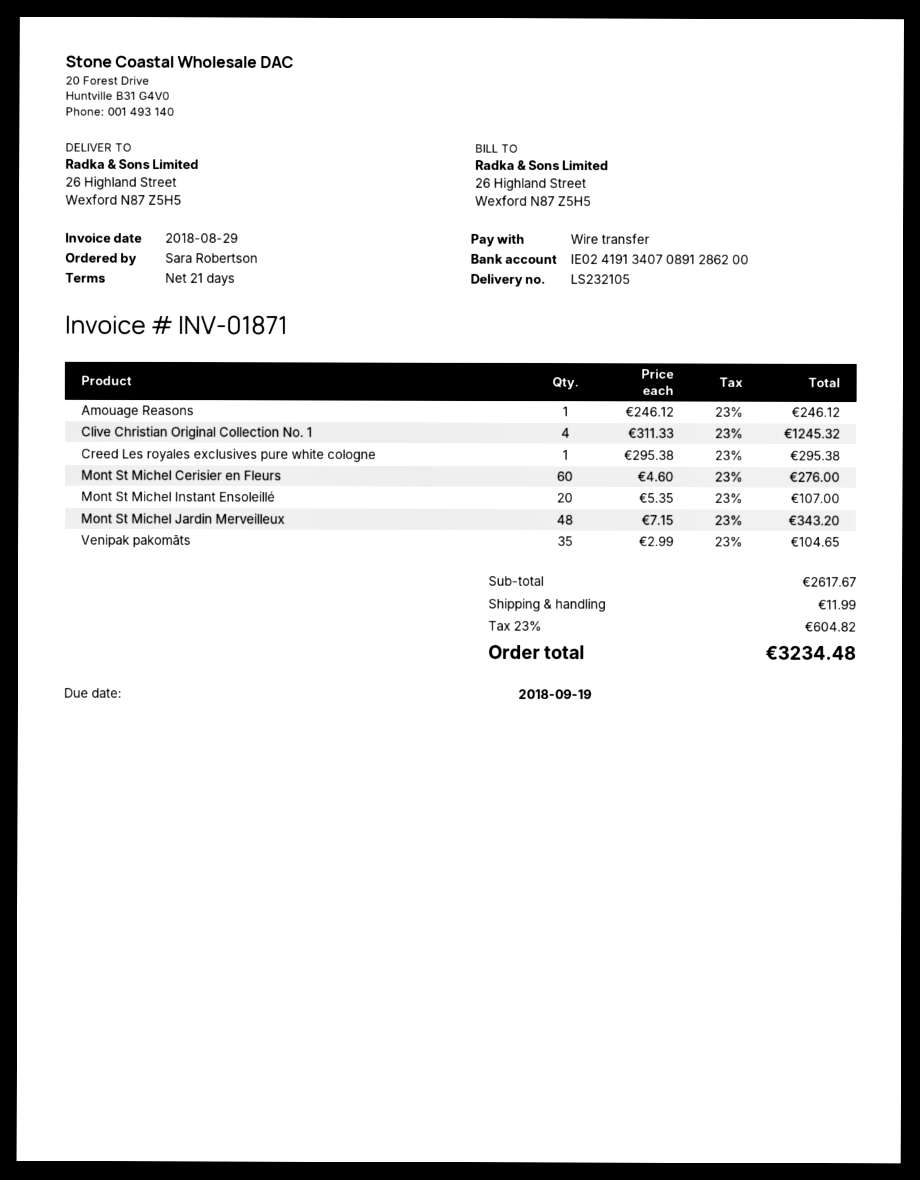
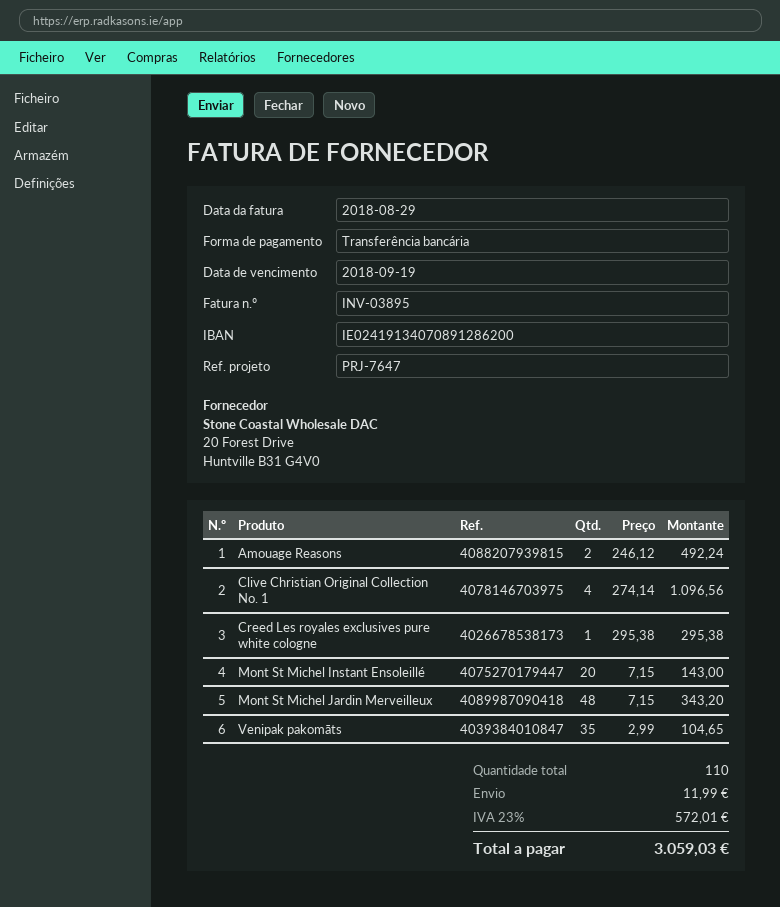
invoice number: INV-01871 -> INV-03895
Amouage Reasons: 1 x 246.12 = 246.12 -> 2 x 246.12 = 492.24
Clive Christian Original Collection No. 1: 4 x 311.33 = 1245.32 -> 4 x 274.14 = 1096.56
Mont St Michel Cerisier en Fleurs: 60 x 4.60 = 276.00 -> none
Mont St Michel Instant Ensoleillé: 20 x 5.35 = 107.00 -> 20 x 7.15 = 143.00
tax: 23% = 604.82 -> 23% = 572.01
total: 3234.48 -> 3059.03

